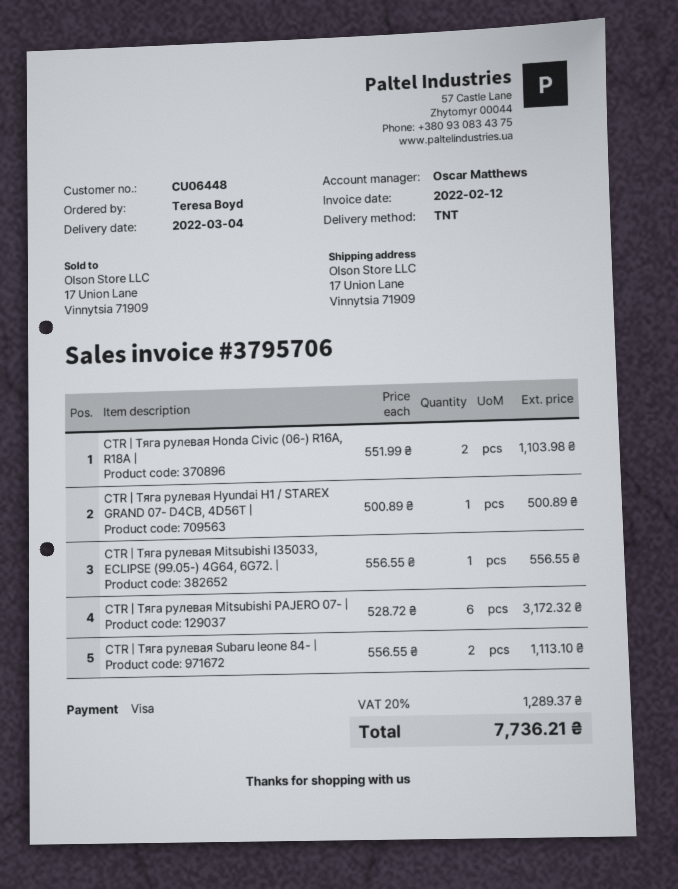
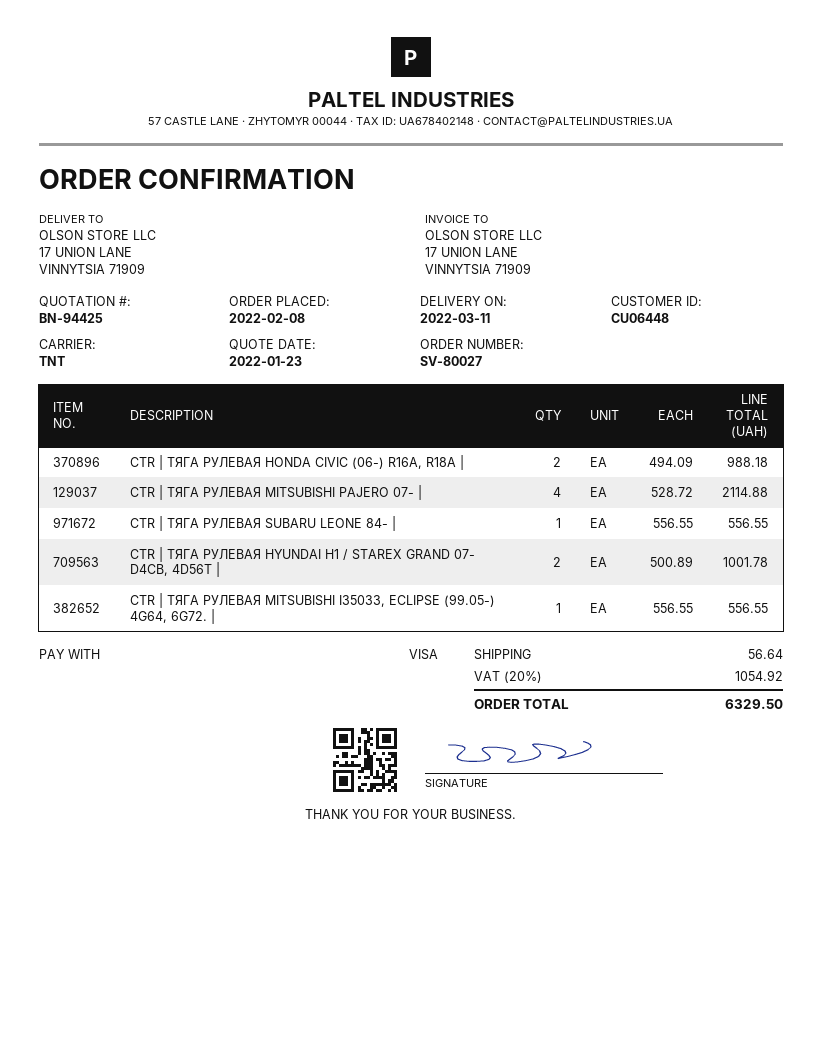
delivery date: 2022-03-04 -> 2022-03-11
CTR | Тяга рулевая Honda Civic (06-) R16A, R18A |: 2 x 551.99 = 1103.98 -> 2 x 494.09 = 988.18
CTR | Тяга рулевая Hyundai H1 / STAREX GRAND 07- D4CB, 4D56T |: 1 x 500.89 = 500.89 -> 2 x 500.89 = 1001.78
CTR | Тяга рулевая Mitsubishi PAJERO 07- |: 6 x 528.72 = 3172.32 -> 4 x 528.72 = 2114.88
CTR | Тяга рулевая Subaru leone 84- |: 2 x 556.55 = 1113.10 -> 1 x 556.55 = 556.55
shipping: none -> 56.64
tax: 20% = 1289.37 -> 20% = 1054.92
total: 7736.21 -> 6329.50

